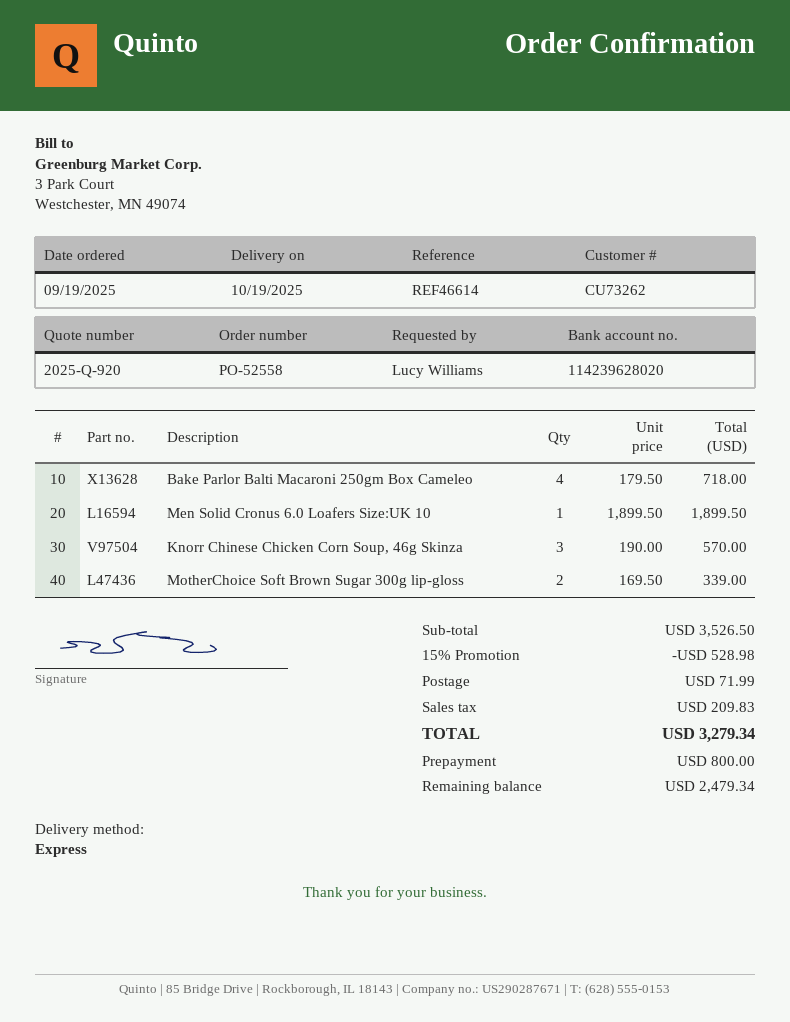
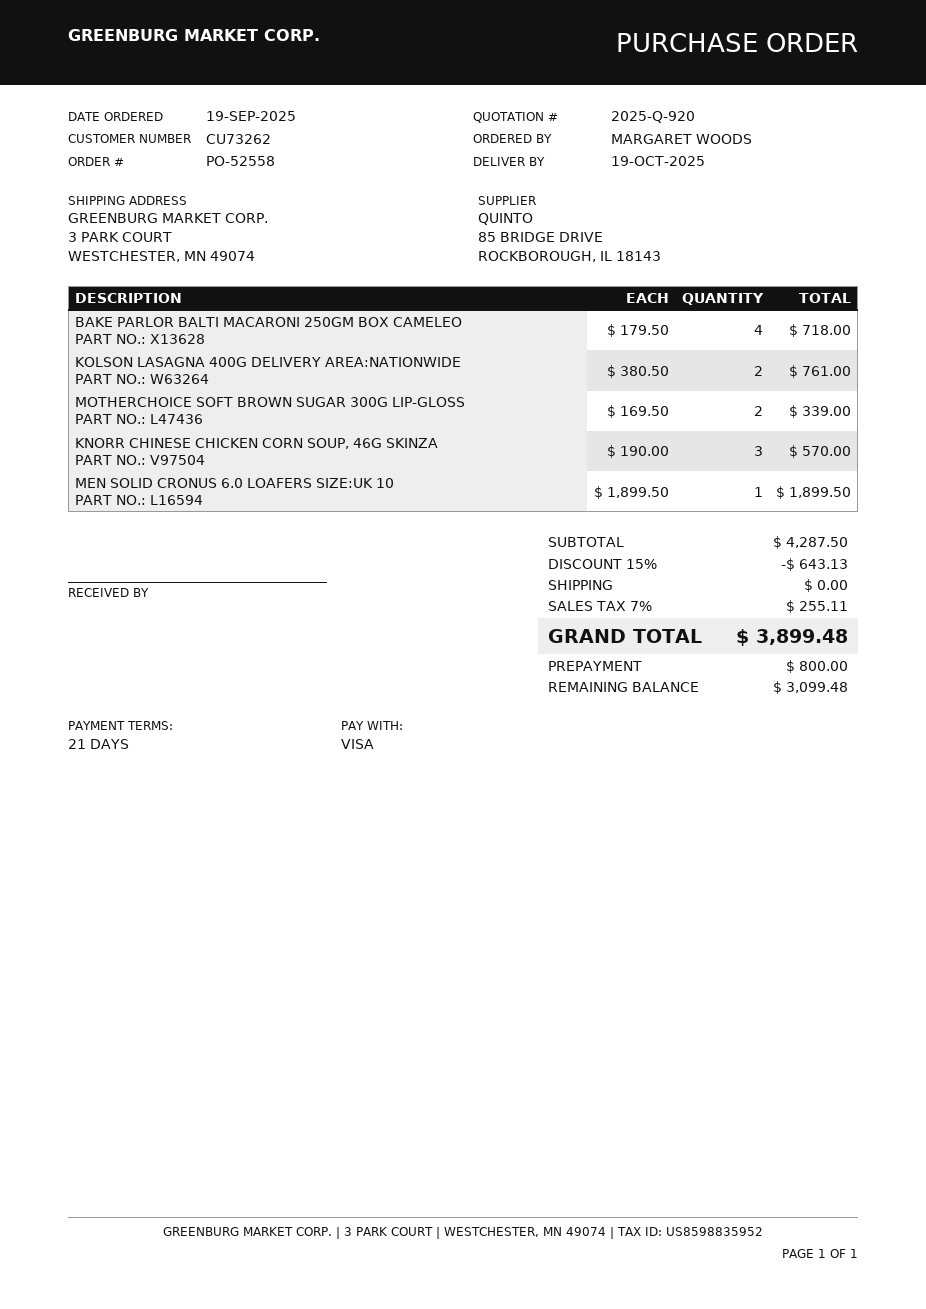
ordered by: Lucy Williams -> MARGARET WOODS
KOLSON LASAGNA 400G DELIVERY AREA:NATIONWIDE: none -> 2 x 380.50 = 761.00
subtotal: 3526.50 -> 4287.50
discount: 15% = 528.98 -> 15% = 643.13
shipping: 71.99 -> 0.00
tax: 209.83 -> 255.11
total: 3279.34 -> 3899.48
balance: 2479.34 -> 3099.48

